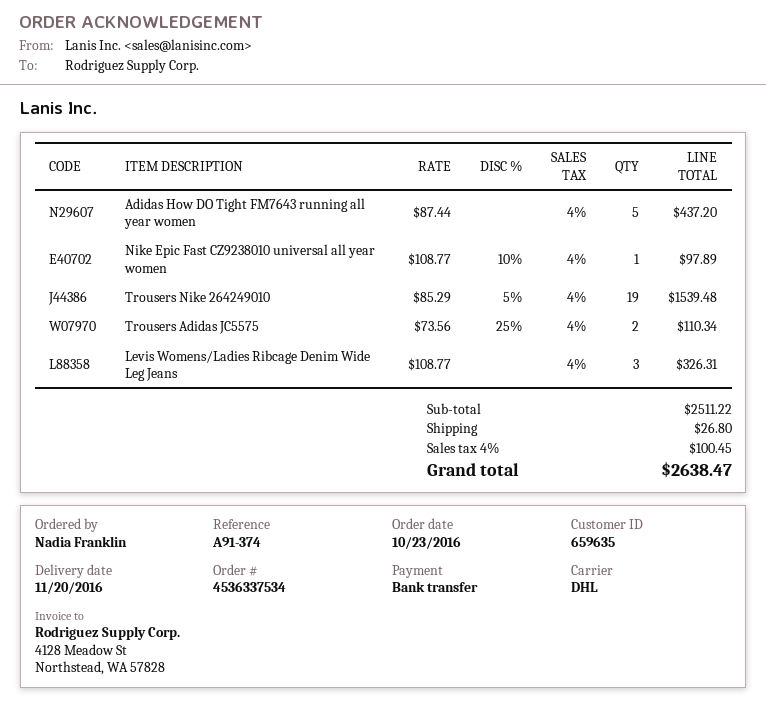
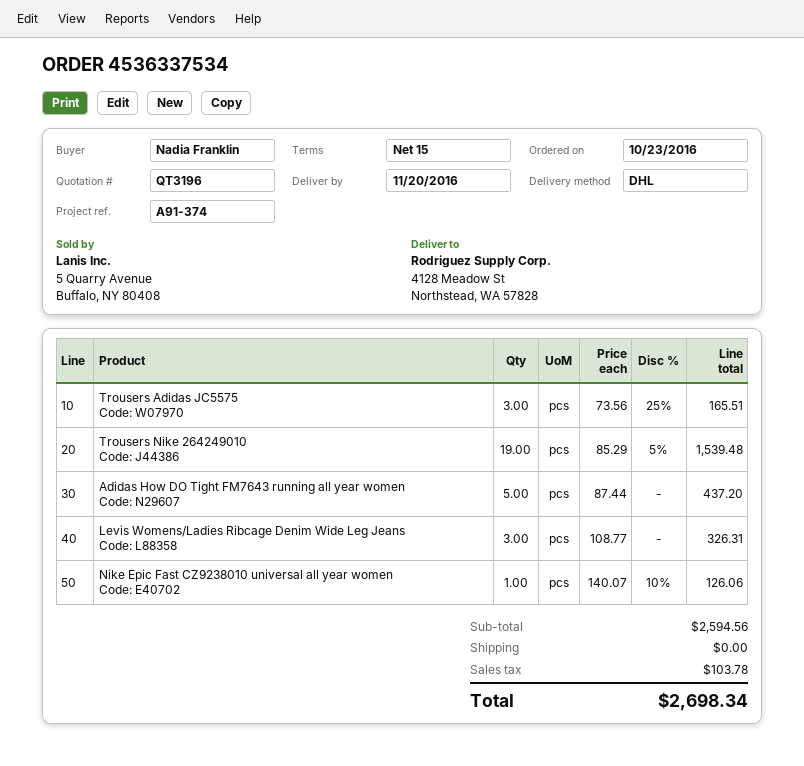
Nike Epic Fast CZ9238010 universal all year women: 1 x 108.77 - 10% = 97.89 -> 1 x 140.07 - 10% = 126.06
Trousers Adidas JC5575: 2 x 73.56 - 25% = 110.34 -> 3 x 73.56 - 25% = 165.51
subtotal: 2511.22 -> 2594.56
shipping: 26.80 -> 0.00
tax: 100.45 -> 103.78
total: 2638.47 -> 2698.34

